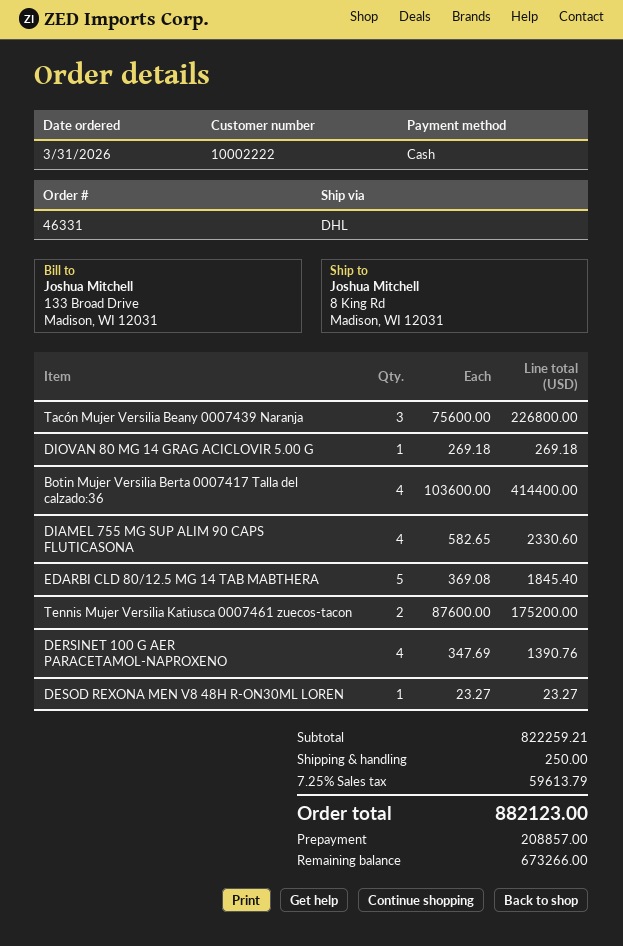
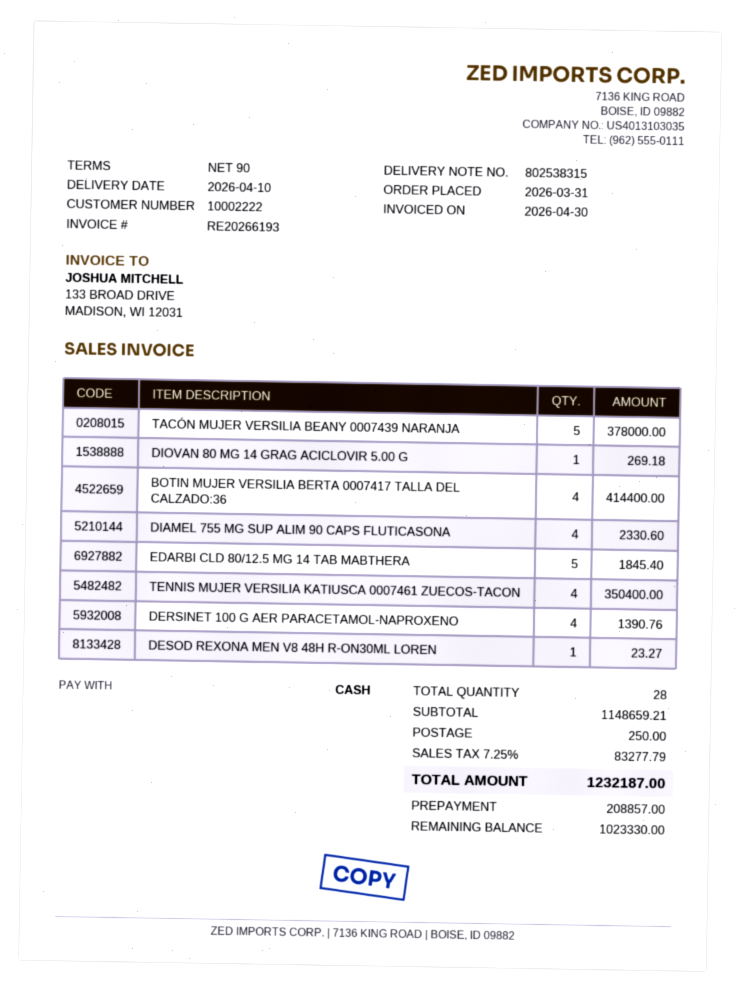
Tacón Mujer Versilia Beany 0007439 Naranja: 3 for 226800.00 -> 5 for 378000.00
Tennis Mujer Versilia Katiusca 0007461 zuecos-tacon: 2 for 175200.00 -> 4 for 350400.00
subtotal: 822259.21 -> 1148659.21
tax: 7.25% = 59613.79 -> 7.25% = 83277.79
total: 882123.00 -> 1232187.00
balance: 673266.00 -> 1023330.00

